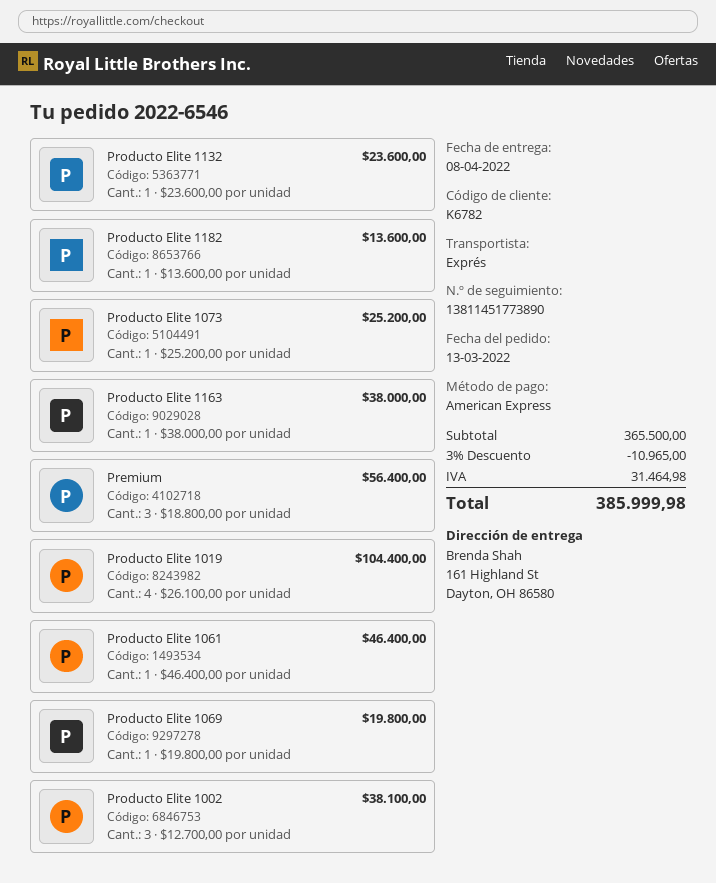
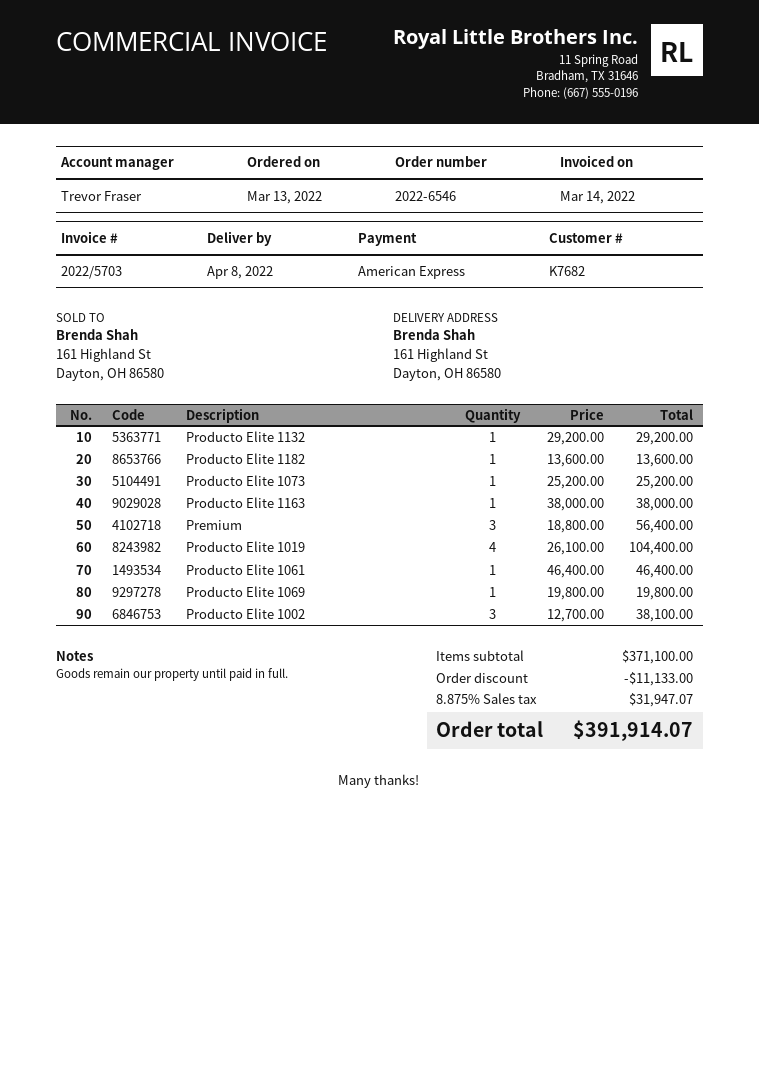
customer number: K6782 -> K7682
Producto Elite 1132: 1 x 23600.00 = 23600.00 -> 1 x 29200.00 = 29200.00
subtotal: 365500.00 -> 371100.00
discount: 10965.00 -> 11133.00
tax: 31464.98 -> 31947.07
total: 385999.98 -> 391914.07

